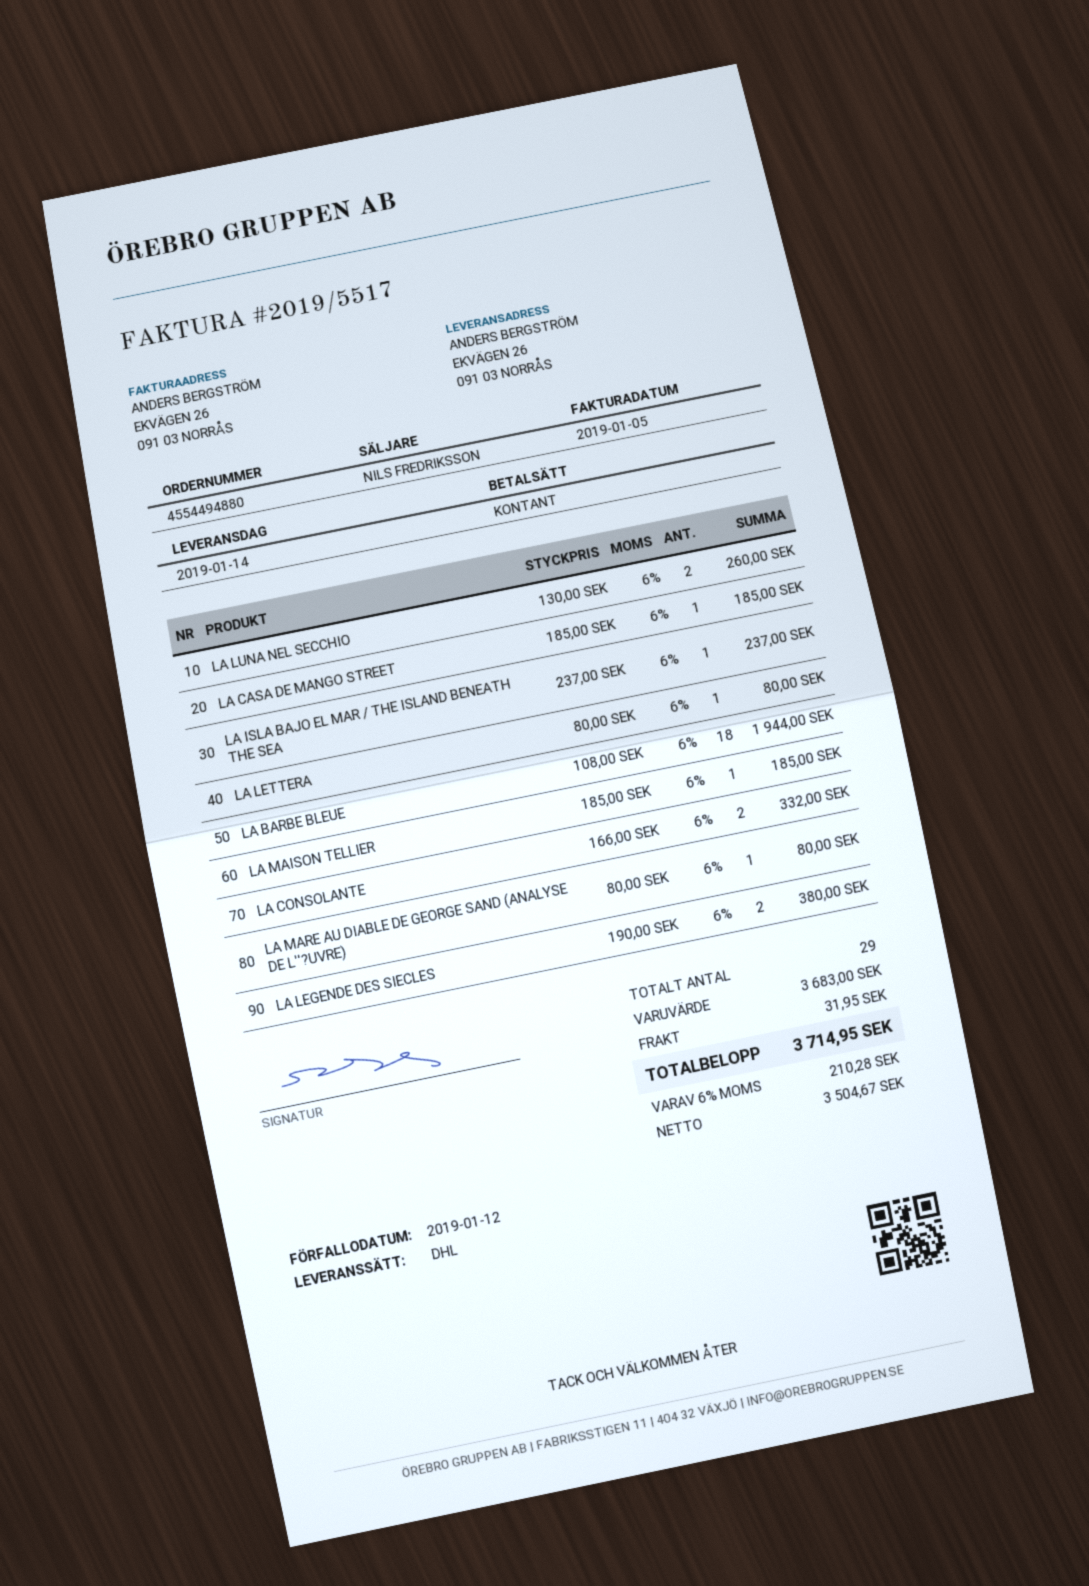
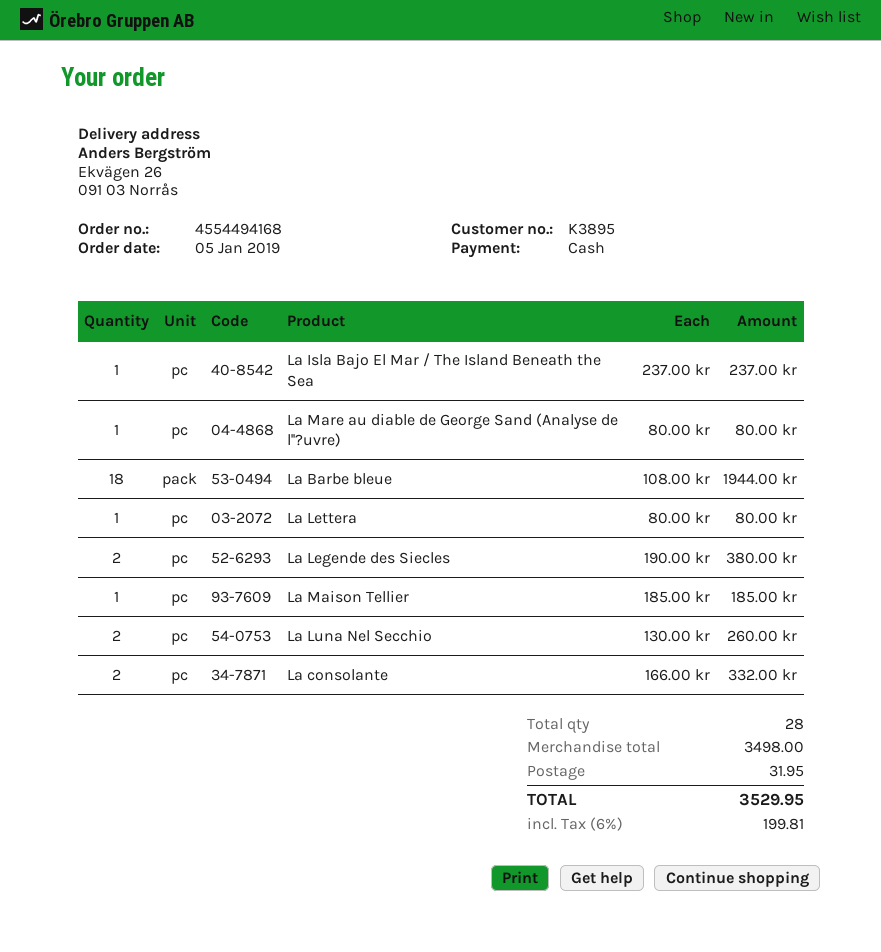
order number: 4554494880 -> 4554494168
LA CASA DE MANGO STREET: 1 x 185.00 = 185.00 -> none
total quantity: 29 -> 28
subtotal: 3683.00 -> 3498.00
tax: 6% = 210.28 -> 6% = 199.81
total: 3714.95 -> 3529.95

